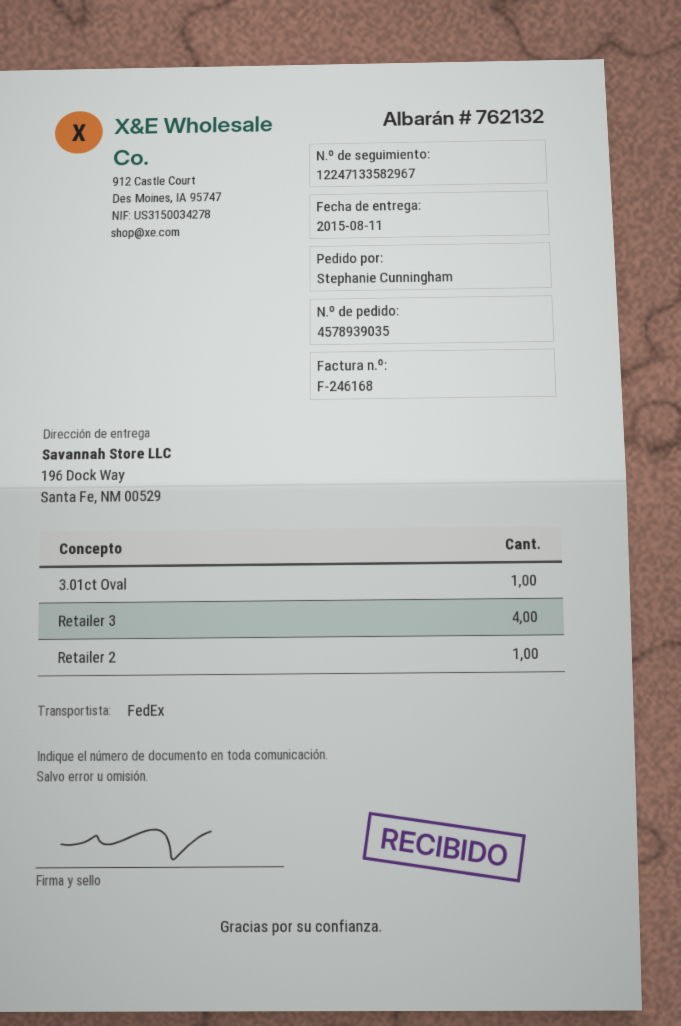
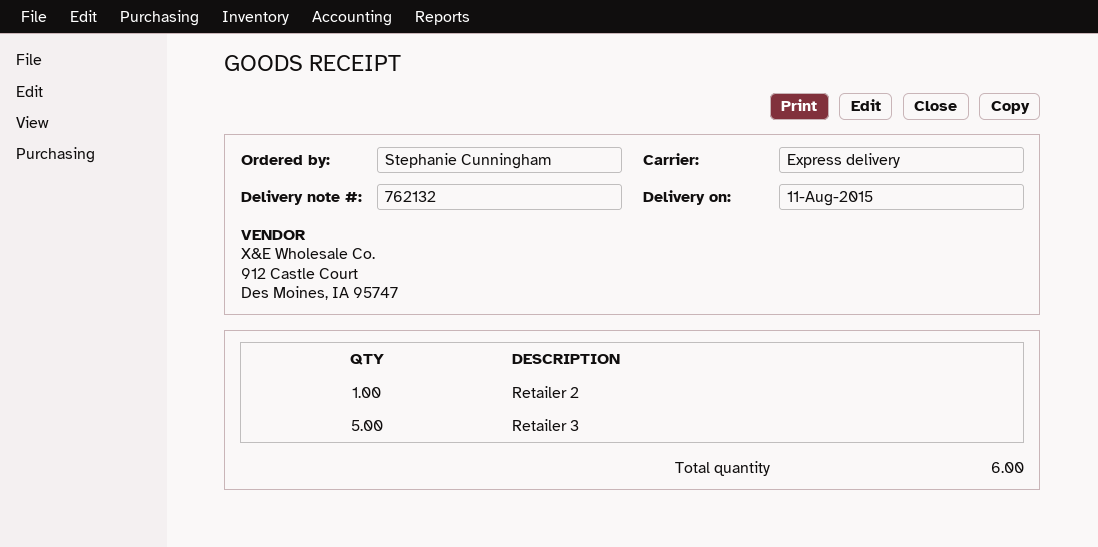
shipping method: FedEx -> express
3.01ct Oval: 1 -> none
Retailer 3: 4 -> 5

